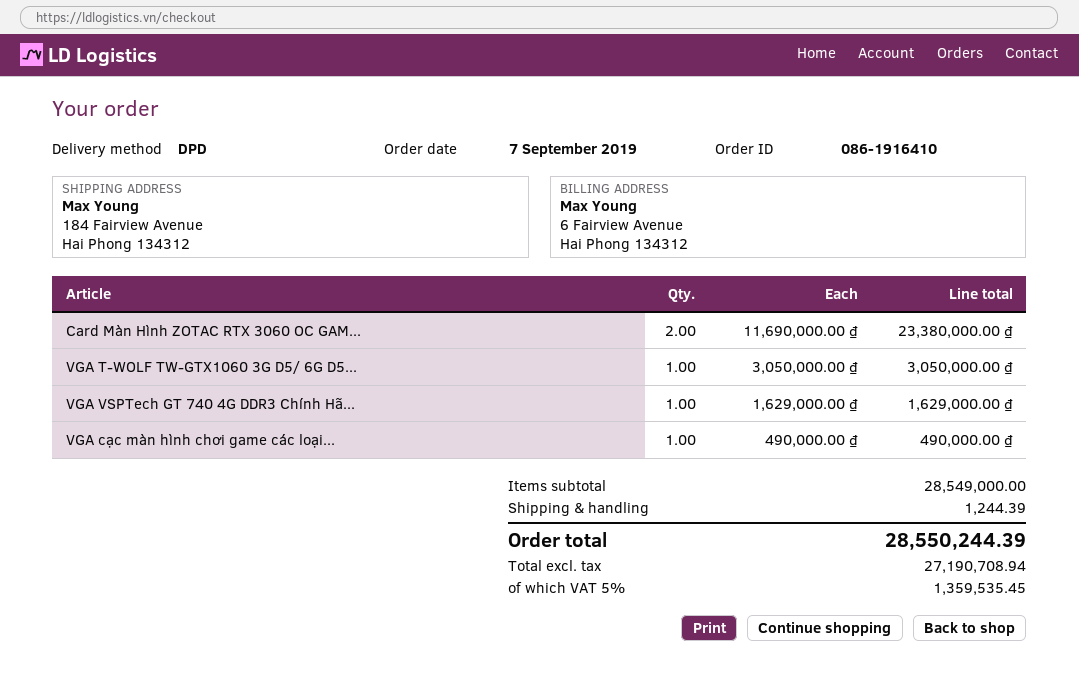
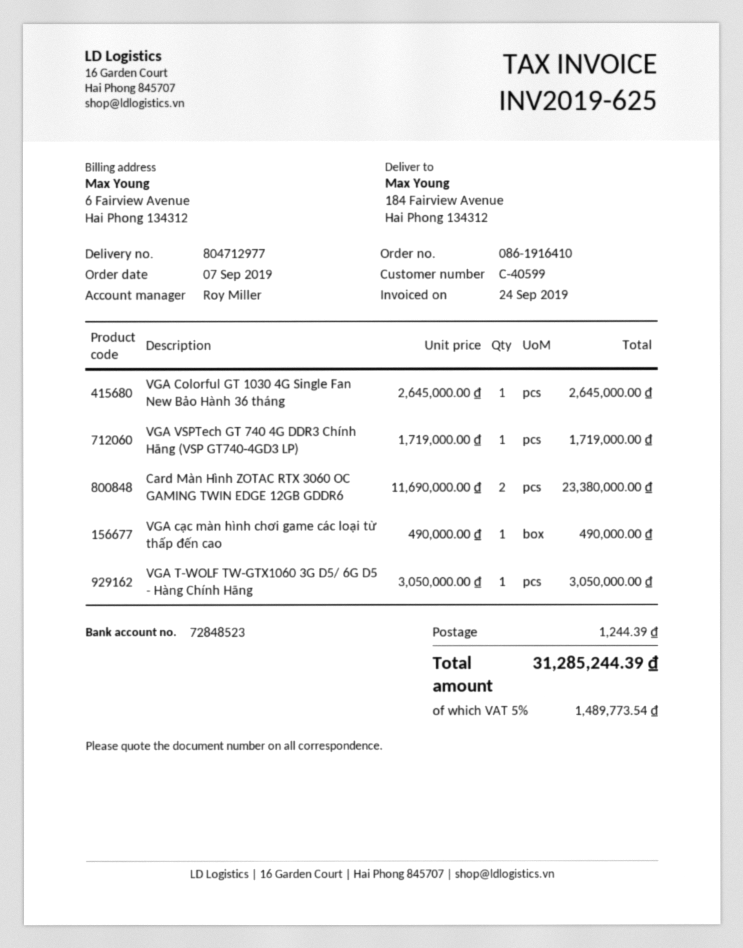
VGA VSPTech GT 740 4G DDR3 Chính Hã...: 1 x 1629000.00 = 1629000.00 -> 1 x 1719000.00 = 1719000.00
VGA Colorful GT 1030 4G Single Fan New Bảo Hành 36 tháng: none -> 1 x 2645000.00 = 2645000.00
tax: 5% = 1359535.45 -> 5% = 1489773.54
total: 28550244.39 -> 31285244.39

